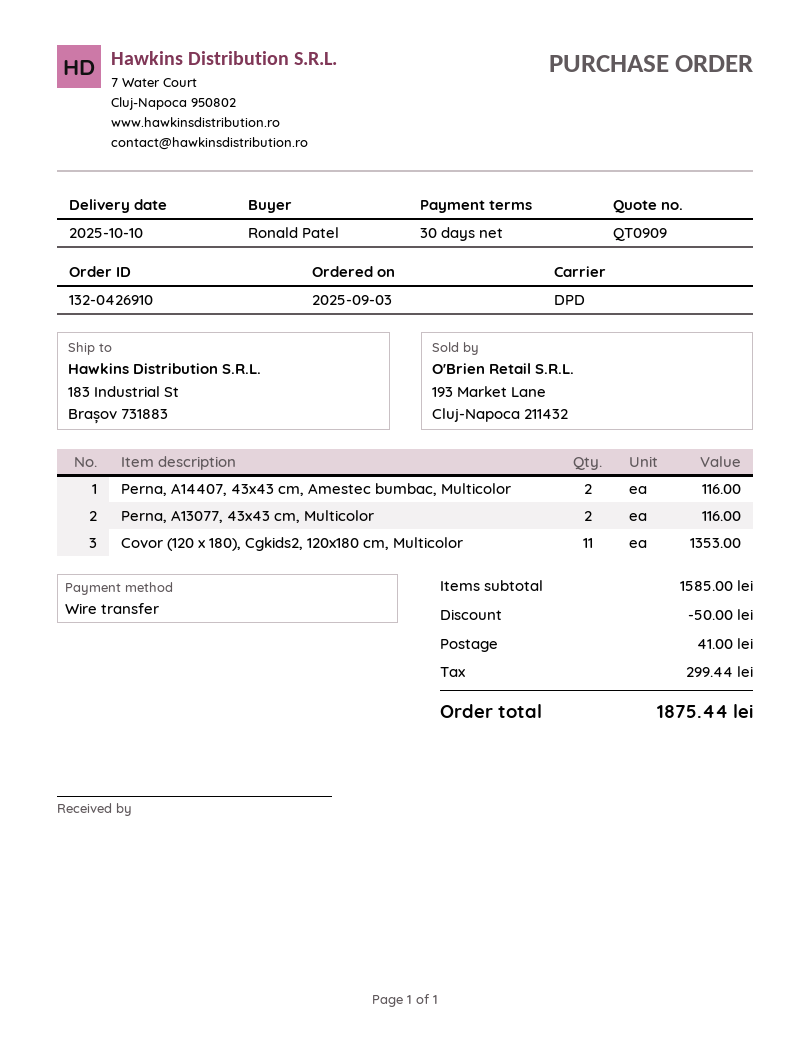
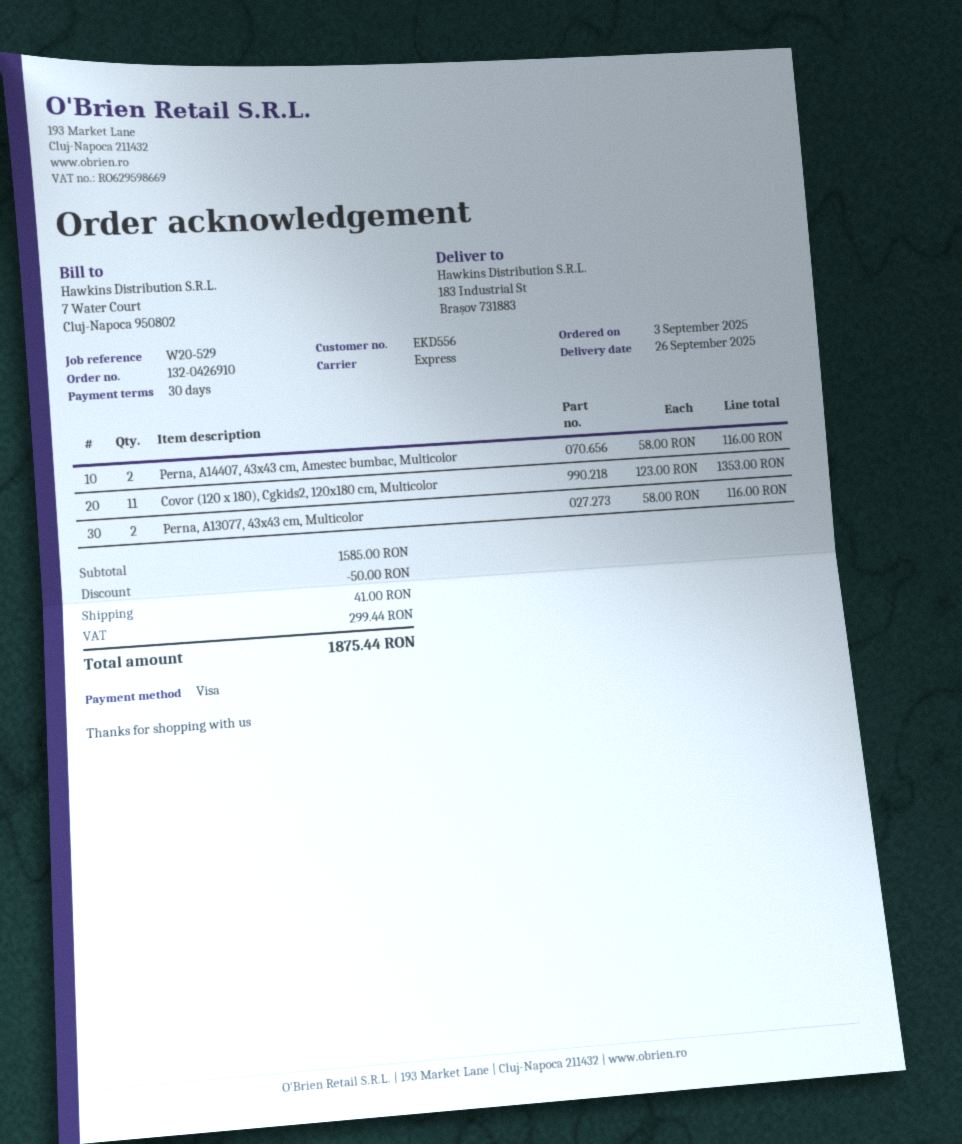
delivery date: 2025-10-10 -> 2025-09-26
payment method: bank transfer -> Visa
shipping method: DPD -> express

